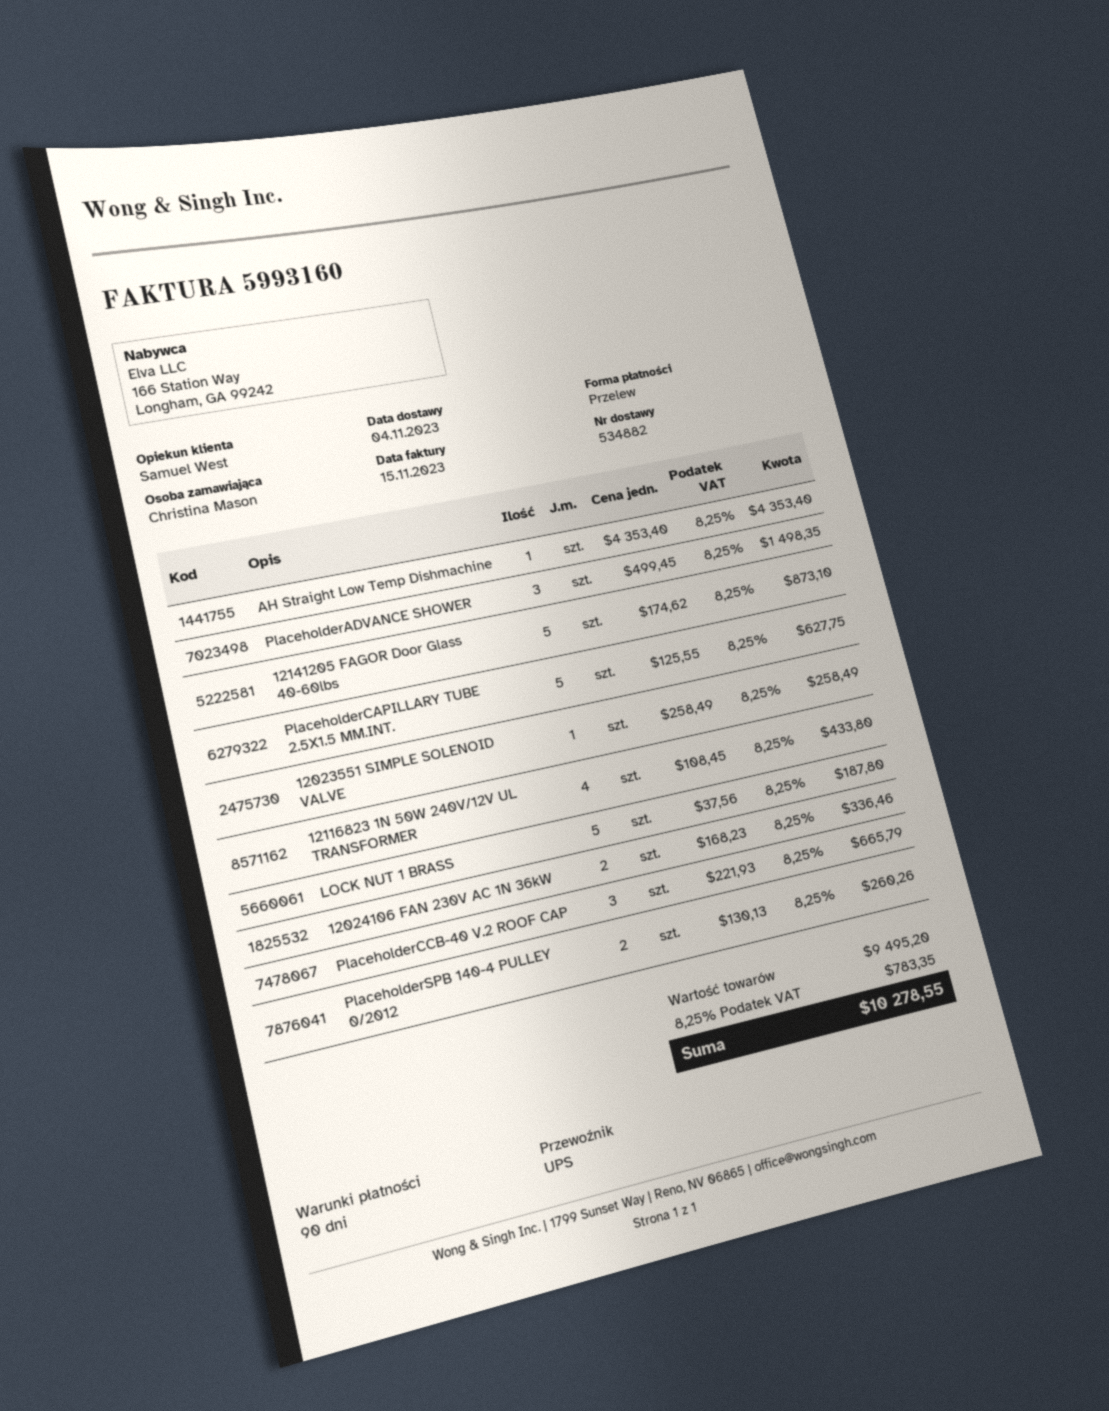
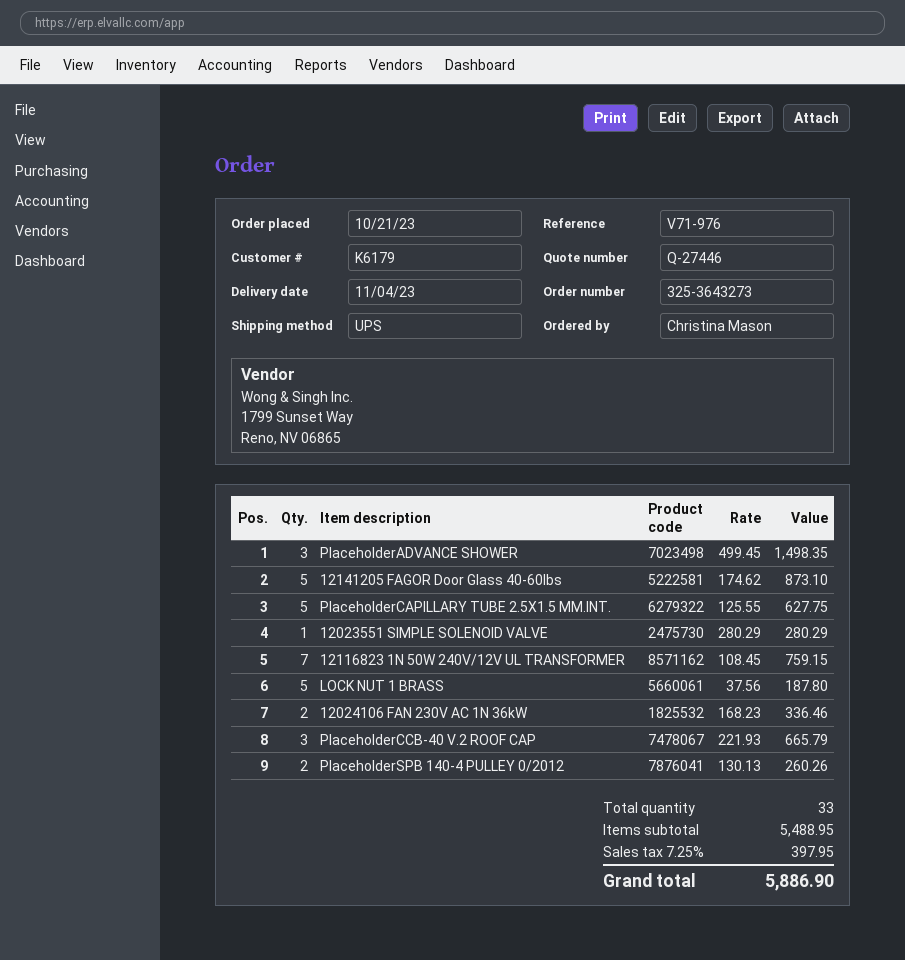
AH Straight Low Temp Dishmachine: 1 x 4353.40 = 4353.40 -> none
12023551 SIMPLE SOLENOID VALVE: 1 x 258.49 = 258.49 -> 1 x 280.29 = 280.29
12116823 1N 50W 240V/12V UL TRANSFORMER: 4 x 108.45 = 433.80 -> 7 x 108.45 = 759.15
subtotal: 9495.20 -> 5488.95
tax: 8.25% = 783.35 -> 7.25% = 397.95
total: 10278.55 -> 5886.90

